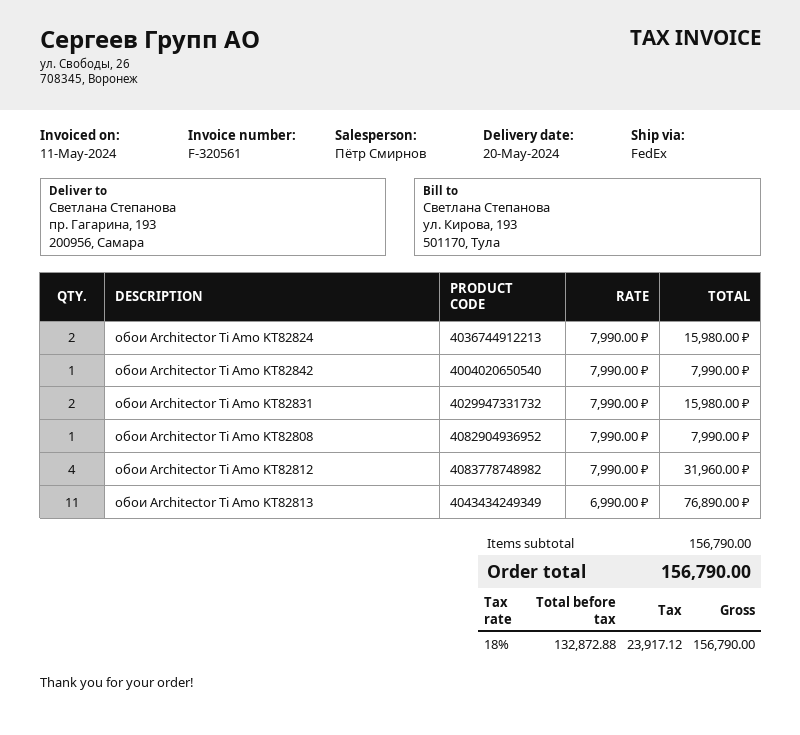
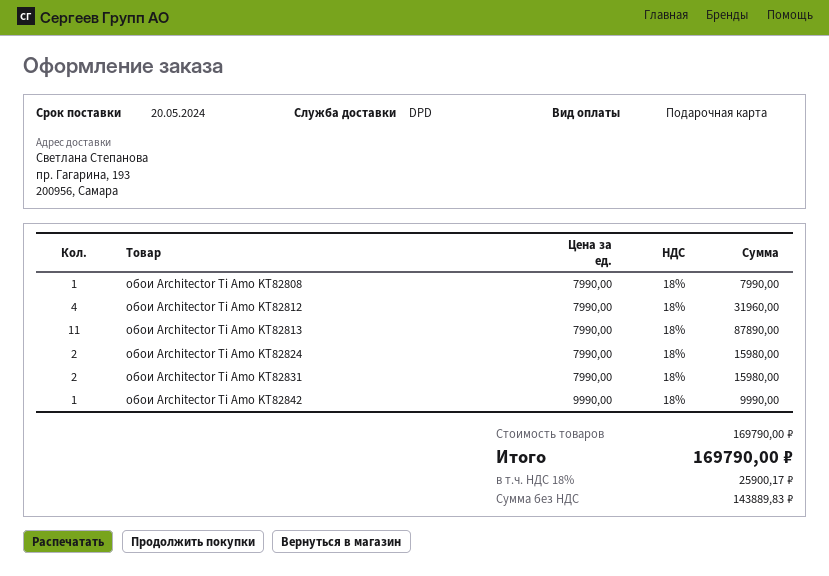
shipping method: FedEx -> DPD
обои Architector Ti Amo KT82842: 1 x 7990.00 = 7990.00 -> 1 x 9990.00 = 9990.00
обои Architector Ti Amo KT82813: 11 x 6990.00 = 76890.00 -> 11 x 7990.00 = 87890.00
subtotal: 156790.00 -> 169790.00
net: 132872.88 -> 143889.83
tax: 18% = 23917.12 -> 18% = 25900.17
total: 156790.00 -> 169790.00

